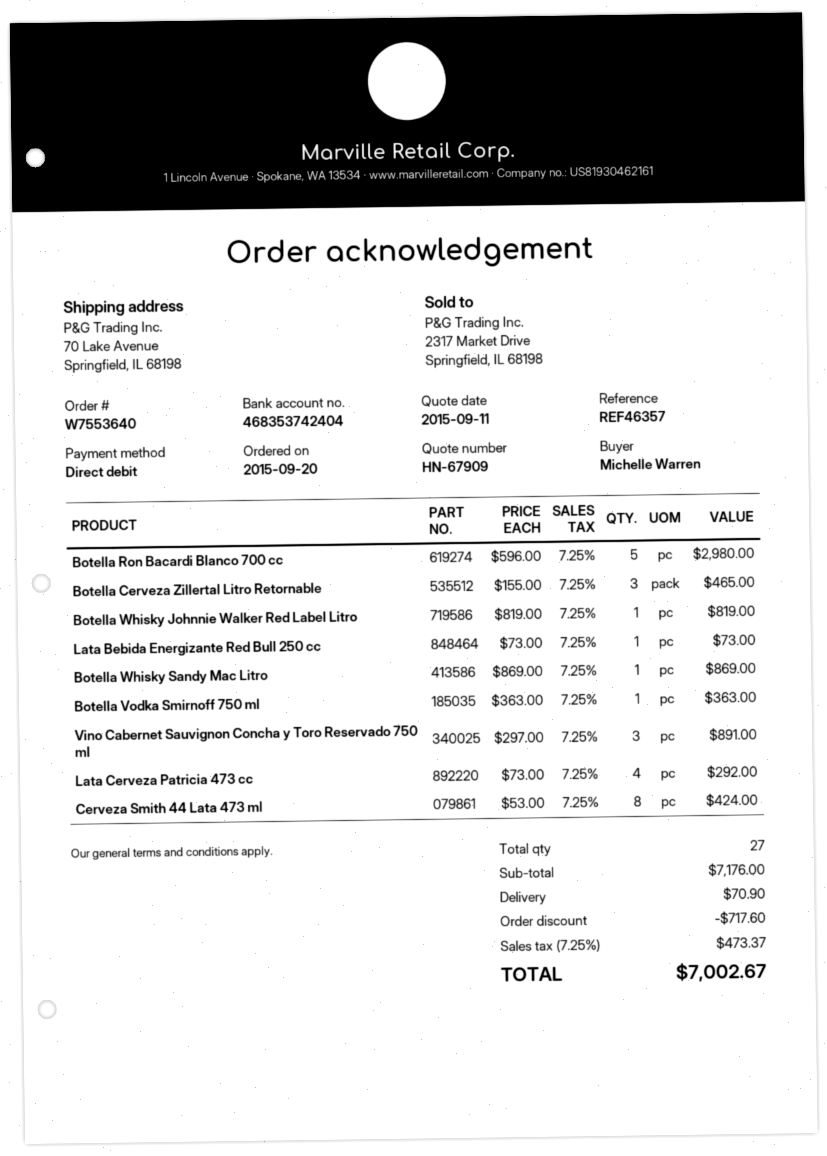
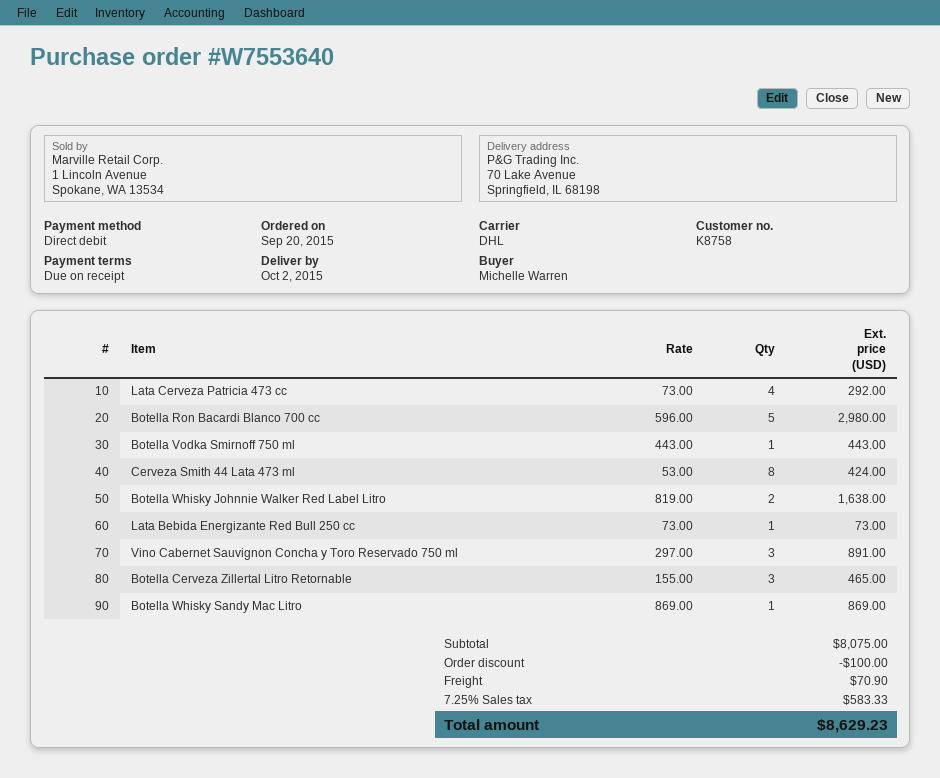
Botella Whisky Johnnie Walker Red Label Litro: 1 x 819.00 = 819.00 -> 2 x 819.00 = 1638.00
Botella Vodka Smirnoff 750 ml: 1 x 363.00 = 363.00 -> 1 x 443.00 = 443.00
subtotal: 7176.00 -> 8075.00
discount: 717.60 -> 100.00
tax: 7.25% = 473.37 -> 7.25% = 583.33
total: 7002.67 -> 8629.23

